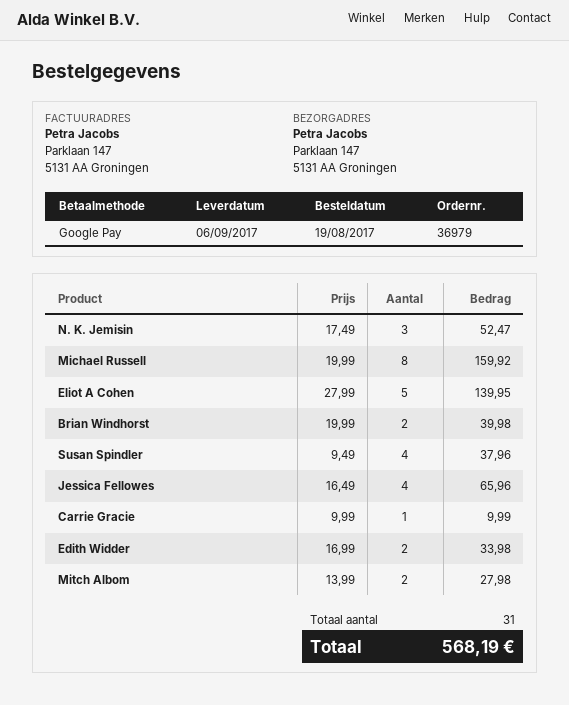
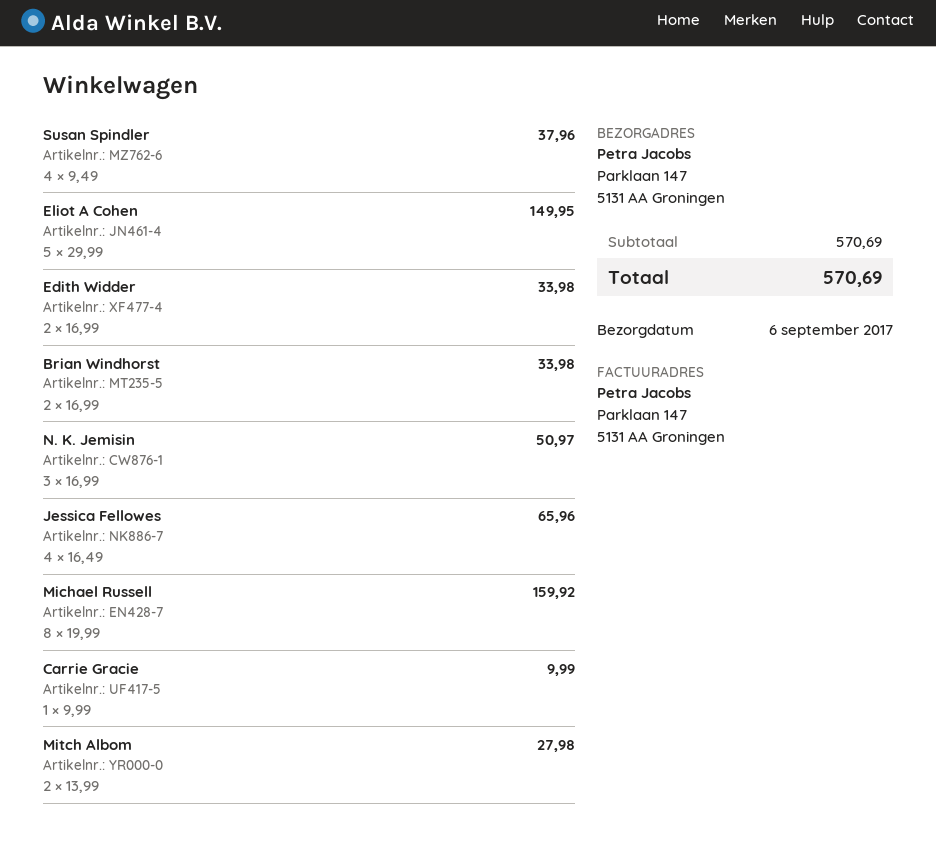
N. K. Jemisin: 3 x 17.49 = 52.47 -> 3 x 16.99 = 50.97
Eliot A Cohen: 5 x 27.99 = 139.95 -> 5 x 29.99 = 149.95
Brian Windhorst: 2 x 19.99 = 39.98 -> 2 x 16.99 = 33.98
total: 568.19 -> 570.69

